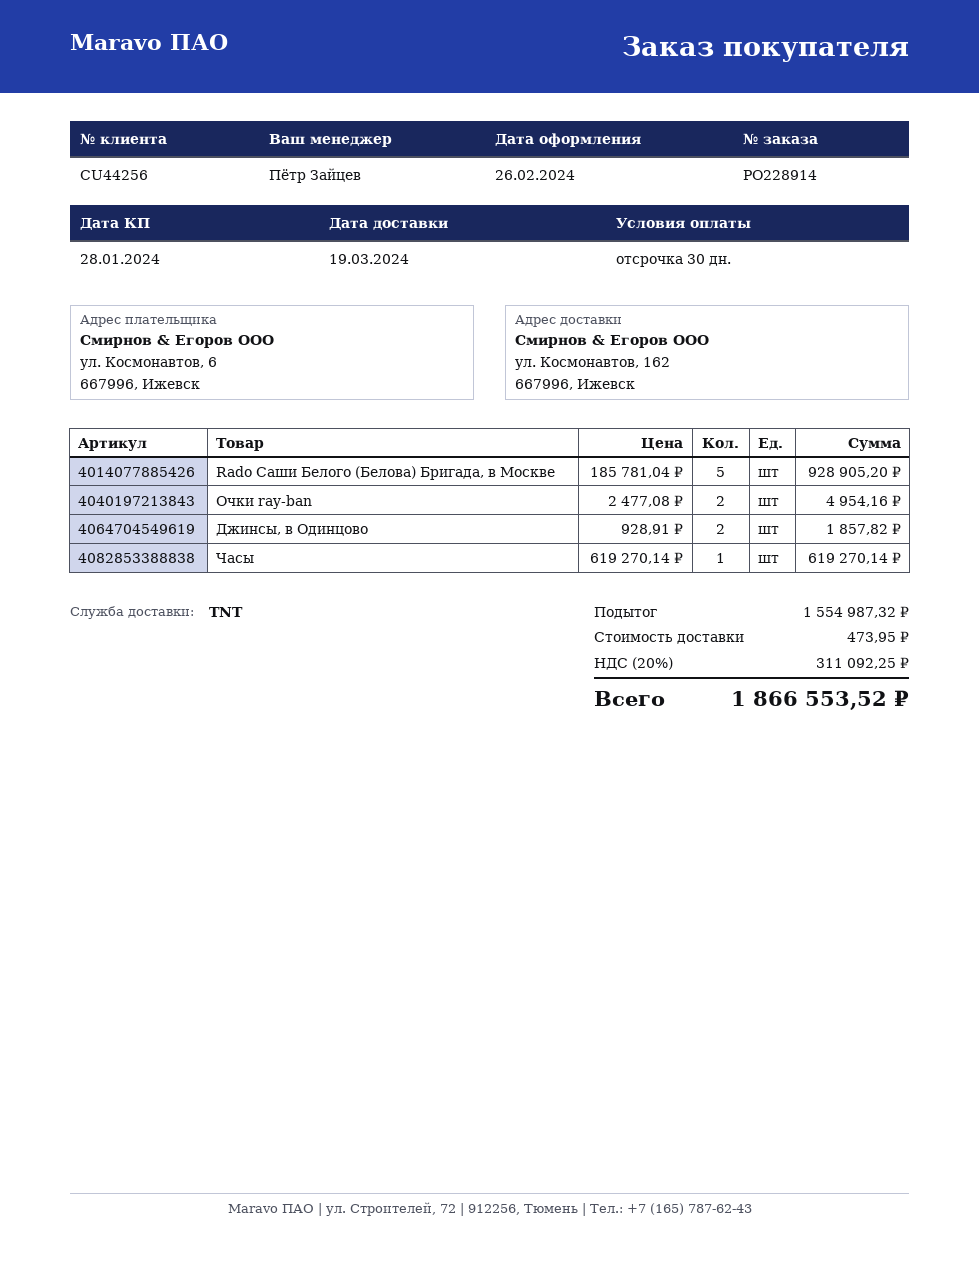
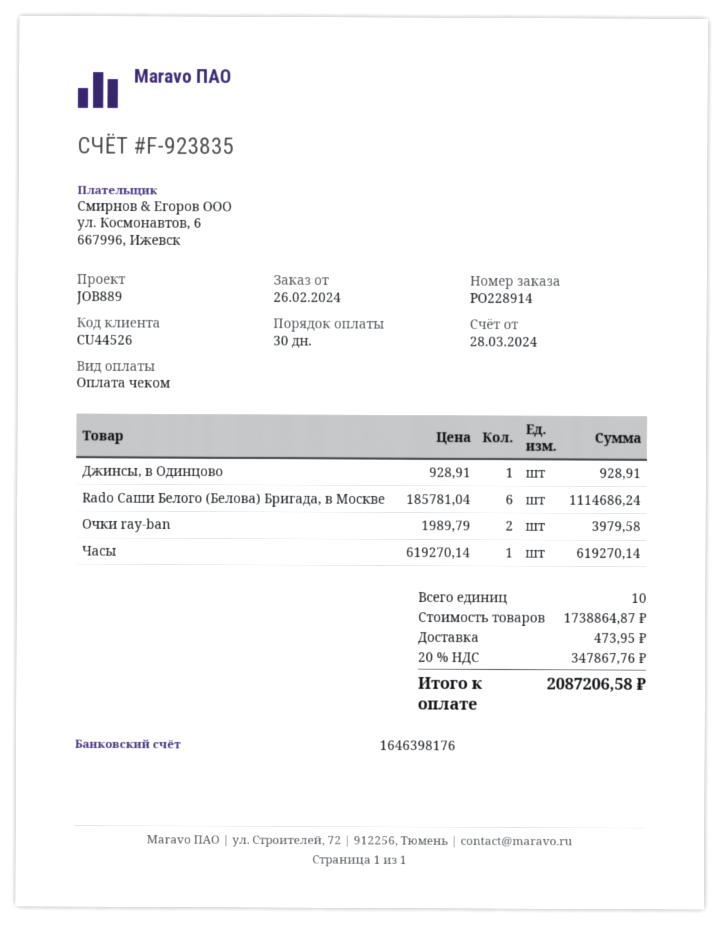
customer number: CU44256 -> CU44526
Rado Саши Белого (Белова) Бригада, в Москве: 5 x 185781.04 = 928905.20 -> 6 x 185781.04 = 1114686.24
Очки ray-ban: 2 x 2477.08 = 4954.16 -> 2 x 1989.79 = 3979.58
Джинсы, в Одинцово: 2 x 928.91 = 1857.82 -> 1 x 928.91 = 928.91
subtotal: 1554987.32 -> 1738864.87
tax: 20% = 311092.25 -> 20% = 347867.76
total: 1866553.52 -> 2087206.58

